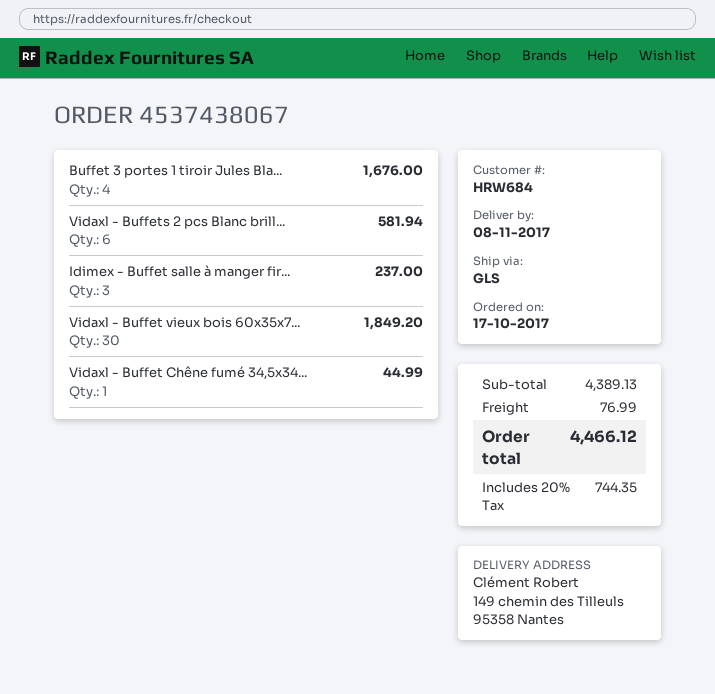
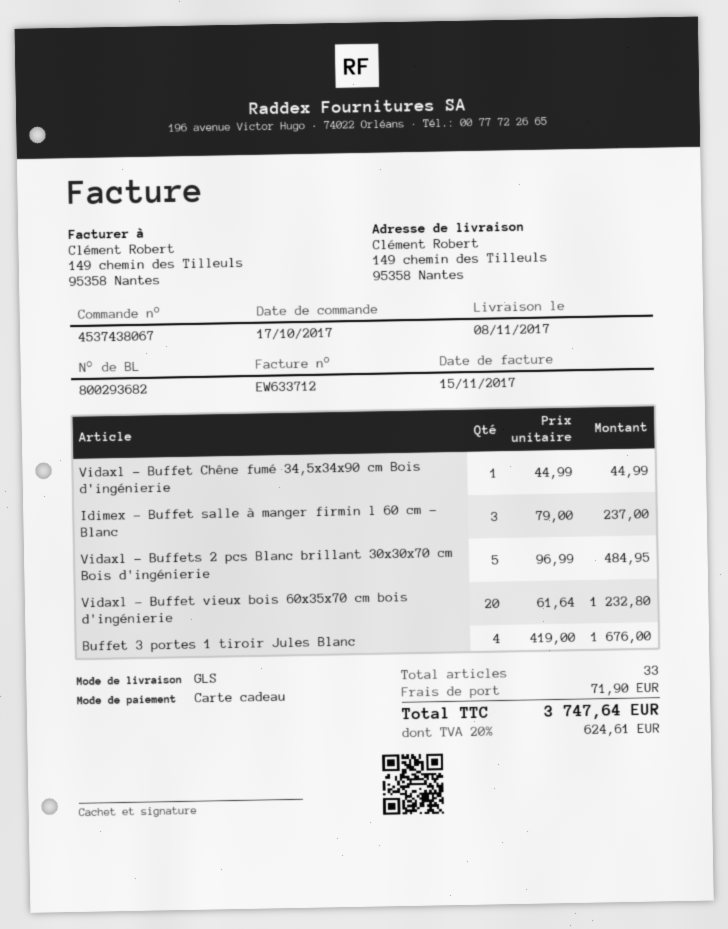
Vidaxl - Buffets 2 pcs Blanc brill...: 6 for 581.94 -> 5 for 484.95
Vidaxl - Buffet vieux bois 60x35x7...: 30 for 1849.20 -> 20 for 1232.80
shipping: 76.99 -> 71.90
tax: 20% = 744.35 -> 20% = 624.61
total: 4466.12 -> 3747.64

